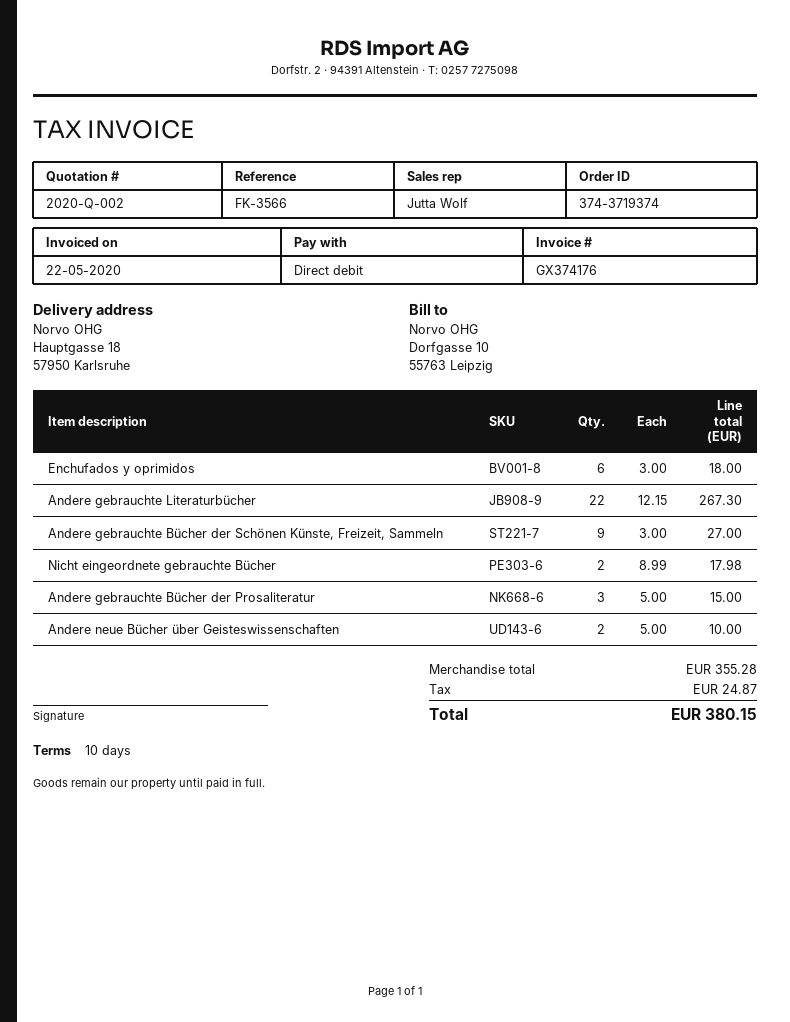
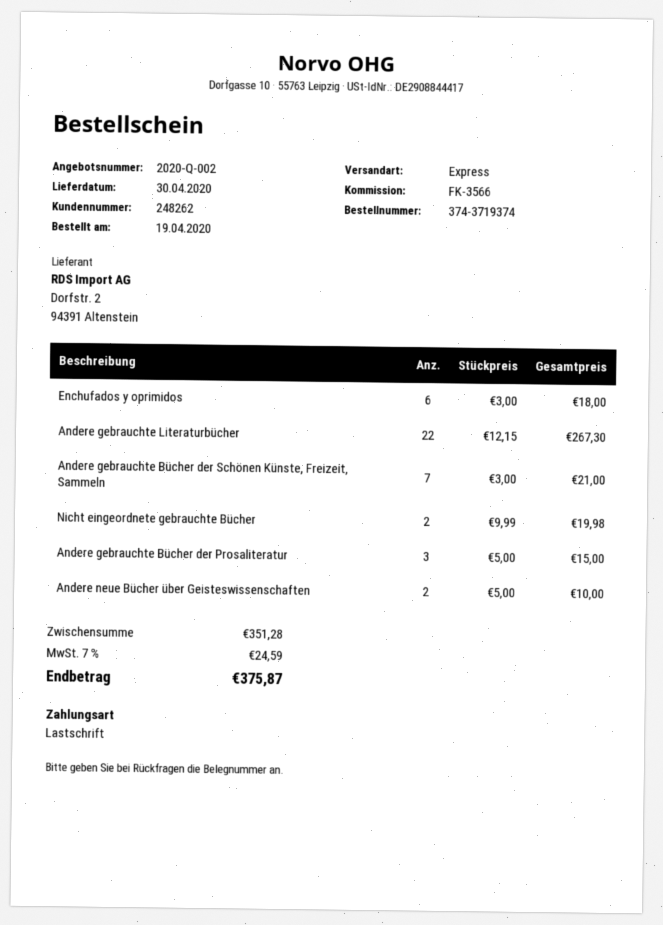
Andere gebrauchte Bücher der Schönen Künste, Freizeit, Sammeln: 9 x 3.00 = 27.00 -> 7 x 3.00 = 21.00
Nicht eingeordnete gebrauchte Bücher: 2 x 8.99 = 17.98 -> 2 x 9.99 = 19.98
subtotal: 355.28 -> 351.28
tax: 24.87 -> 24.59
total: 380.15 -> 375.87

